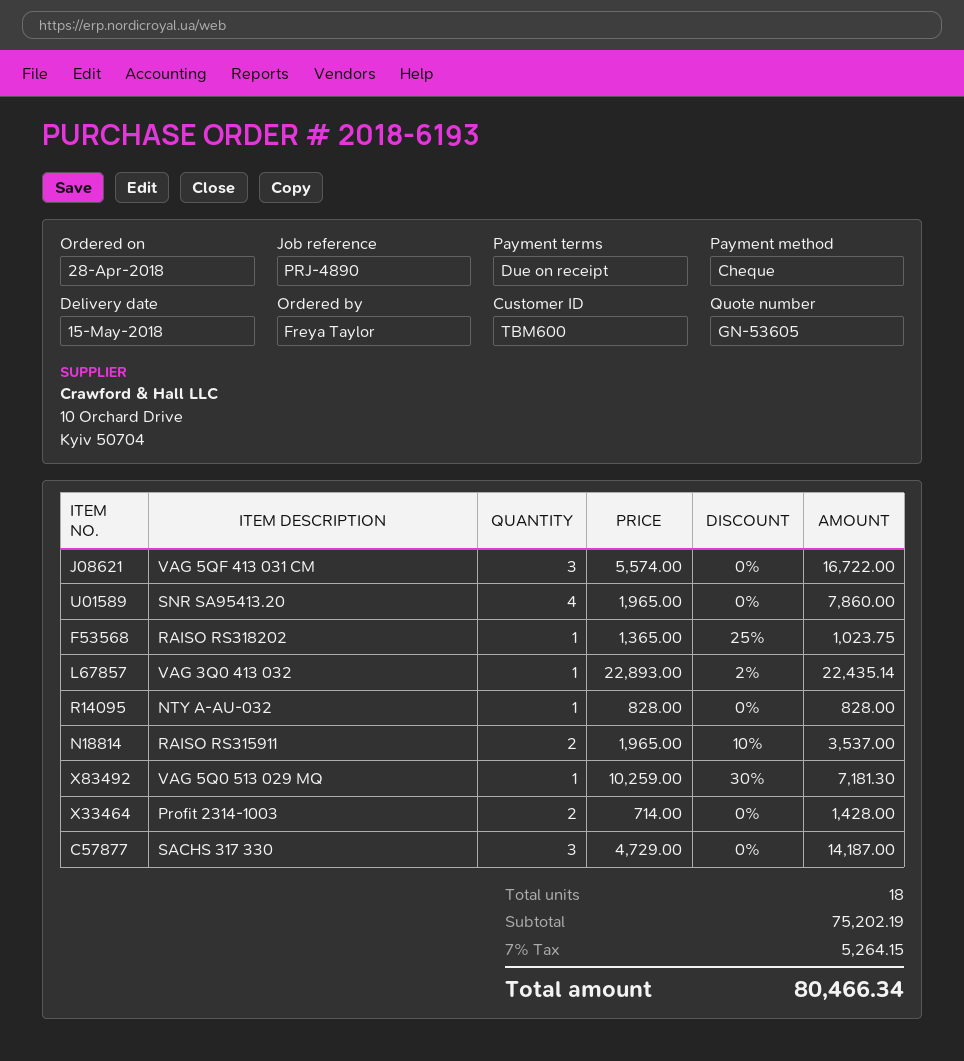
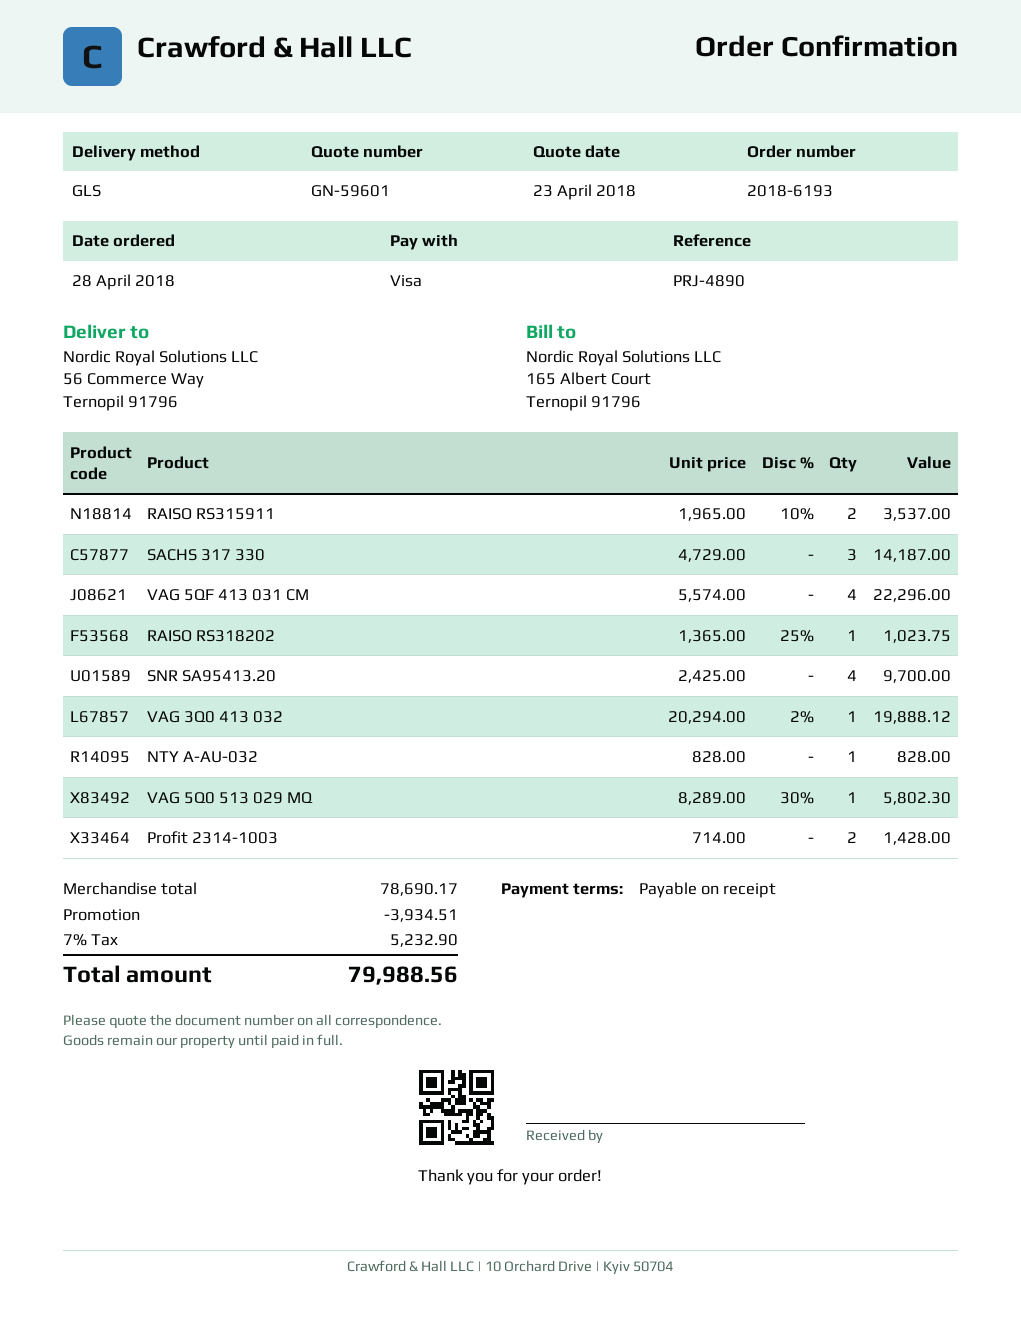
quote number: GN-53605 -> GN-59601
payment method: cheque -> Visa
VAG 5QF 413 031 CM: 3 x 5574.00 = 16722.00 -> 4 x 5574.00 = 22296.00
SNR SA95413.20: 4 x 1965.00 = 7860.00 -> 4 x 2425.00 = 9700.00
VAG 3Q0 413 032: 1 x 22893.00 - 2% = 22435.14 -> 1 x 20294.00 - 2% = 19888.12
VAG 5Q0 513 029 MQ: 1 x 10259.00 - 30% = 7181.30 -> 1 x 8289.00 - 30% = 5802.30
subtotal: 75202.19 -> 78690.17
discount: none -> 3934.51
tax: 7% = 5264.15 -> 7% = 5232.90
total: 80466.34 -> 79988.56

